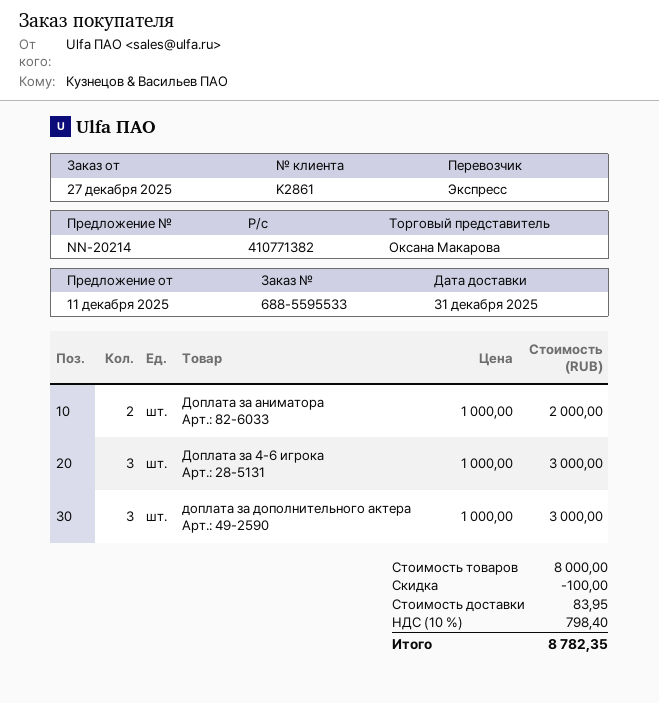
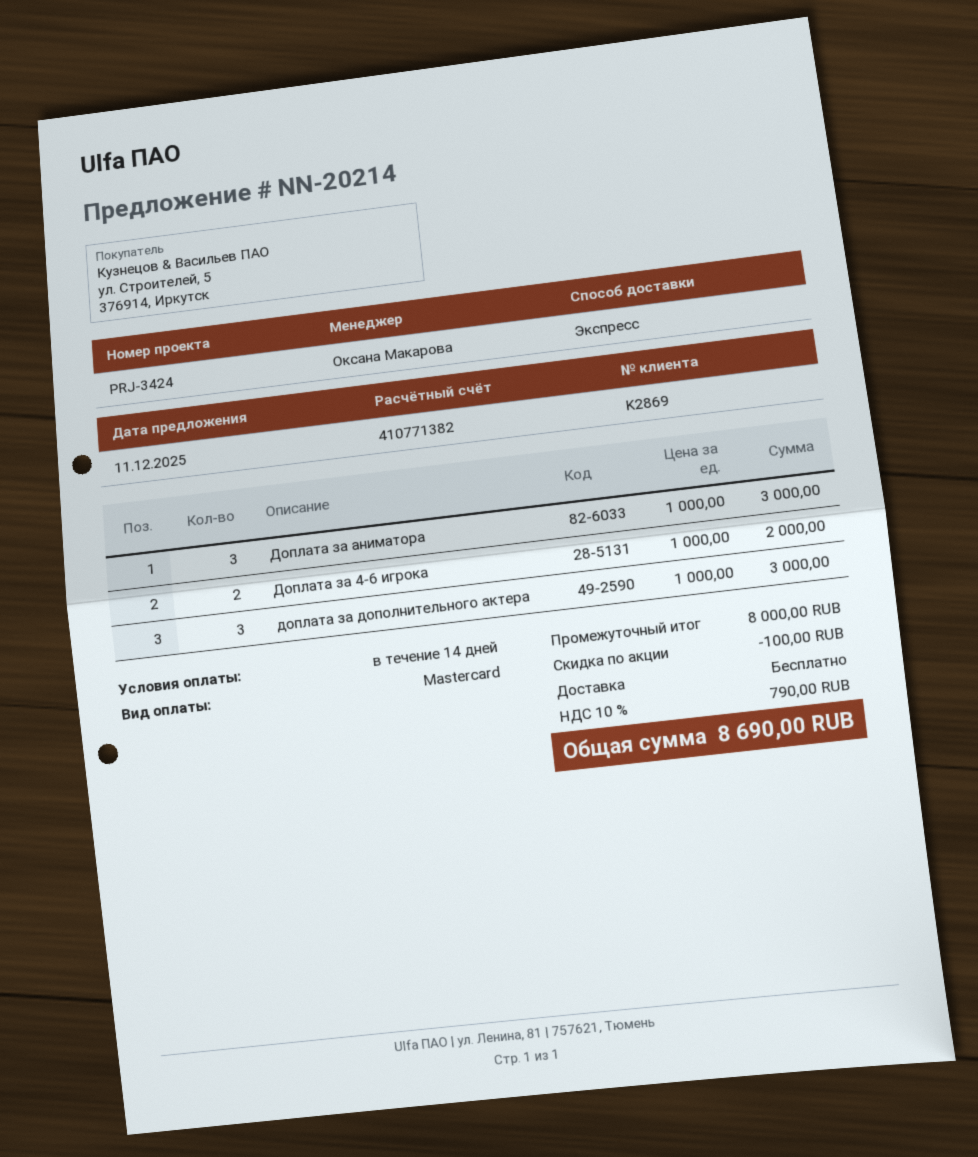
customer number: K2861 -> K2869
Доплата за аниматора: 2 x 1000.00 = 2000.00 -> 3 x 1000.00 = 3000.00
Доплата за 4-6 игрока: 3 x 1000.00 = 3000.00 -> 2 x 1000.00 = 2000.00
shipping: 83.95 -> 0.00
tax: 10% = 798.40 -> 10% = 790.00
total: 8782.35 -> 8690.00

